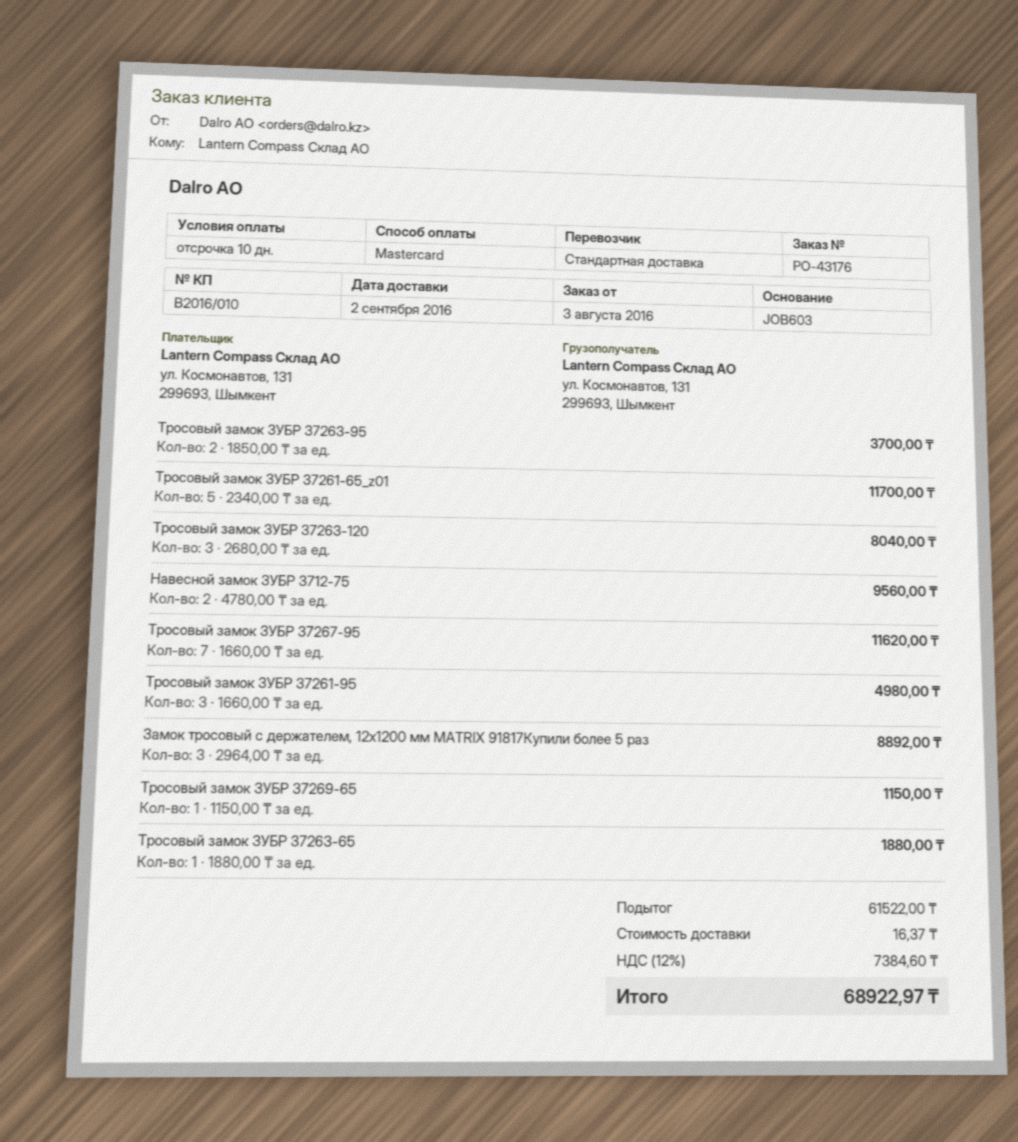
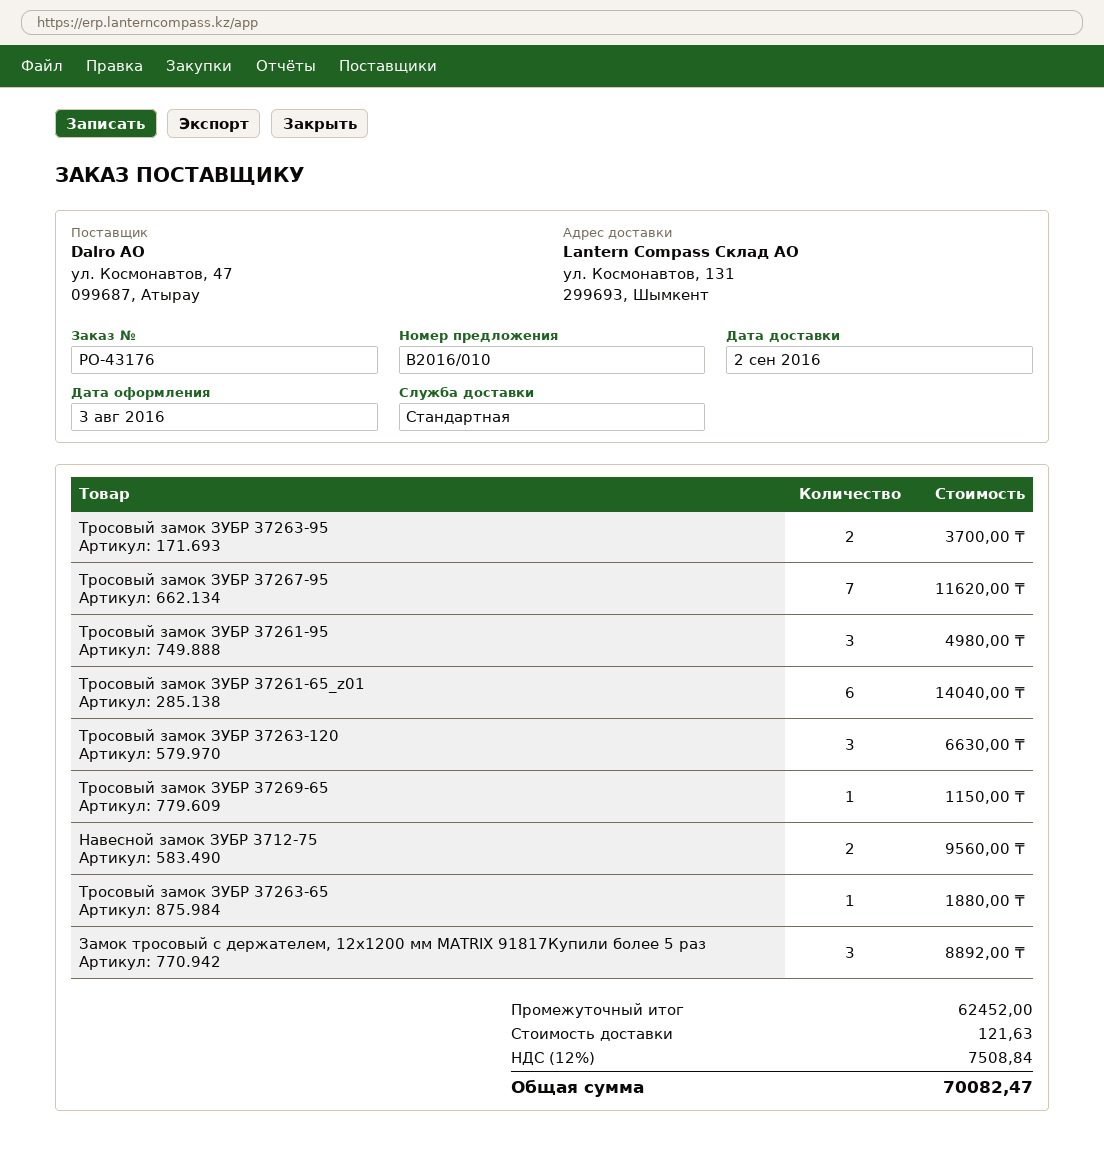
Тросовый замок ЗУБР 37261-65_z01: 5 for 11700.00 -> 6 for 14040.00
Тросовый замок ЗУБР 37263-120: 3 for 8040.00 -> 3 for 6630.00
subtotal: 61522.00 -> 62452.00
shipping: 16.37 -> 121.63
tax: 12% = 7384.60 -> 12% = 7508.84
total: 68922.97 -> 70082.47

